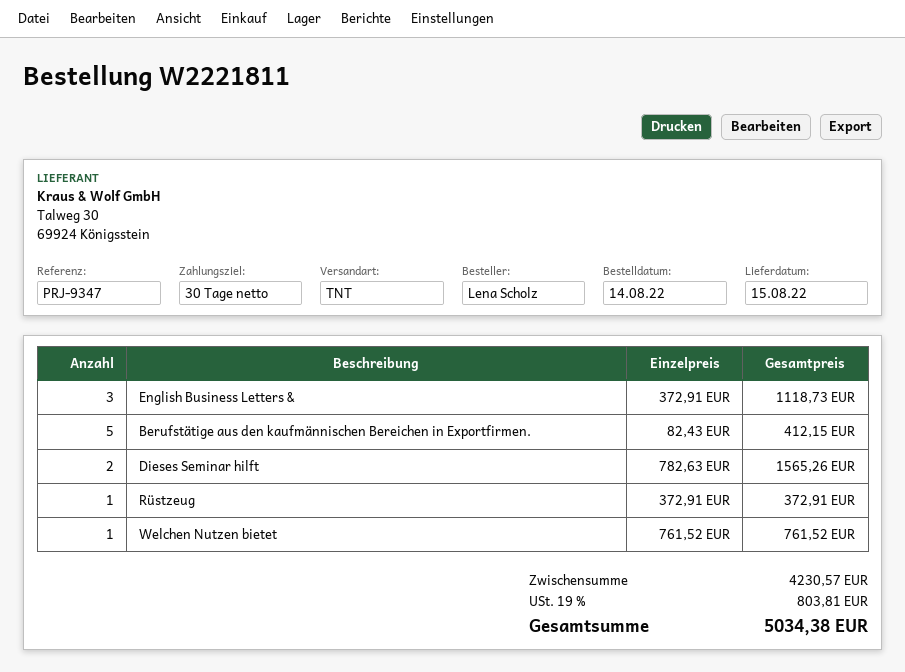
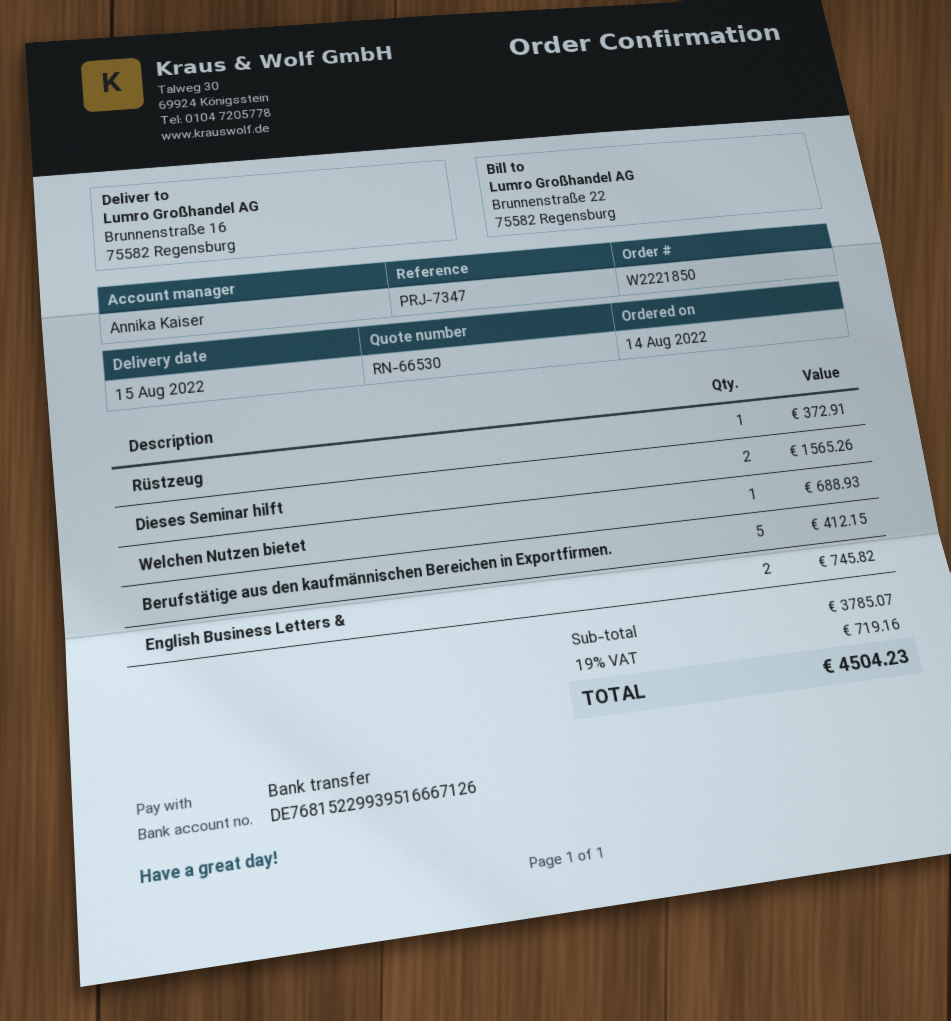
order number: W2221811 -> W2221850
reference: PRJ-9347 -> PRJ-7347
English Business Letters &: 3 for 1118.73 -> 2 for 745.82
Welchen Nutzen bietet: 1 for 761.52 -> 1 for 688.93
subtotal: 4230.57 -> 3785.07
tax: 19% = 803.81 -> 19% = 719.16
total: 5034.38 -> 4504.23

